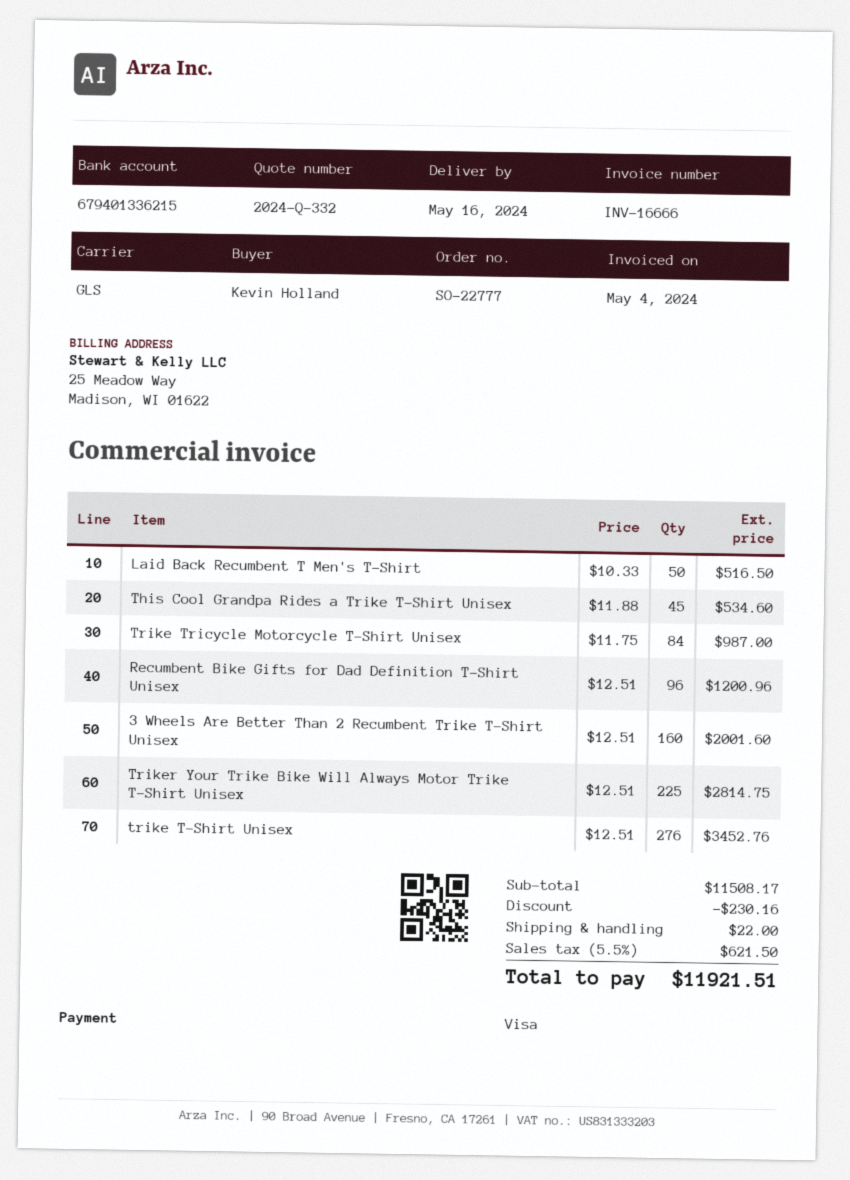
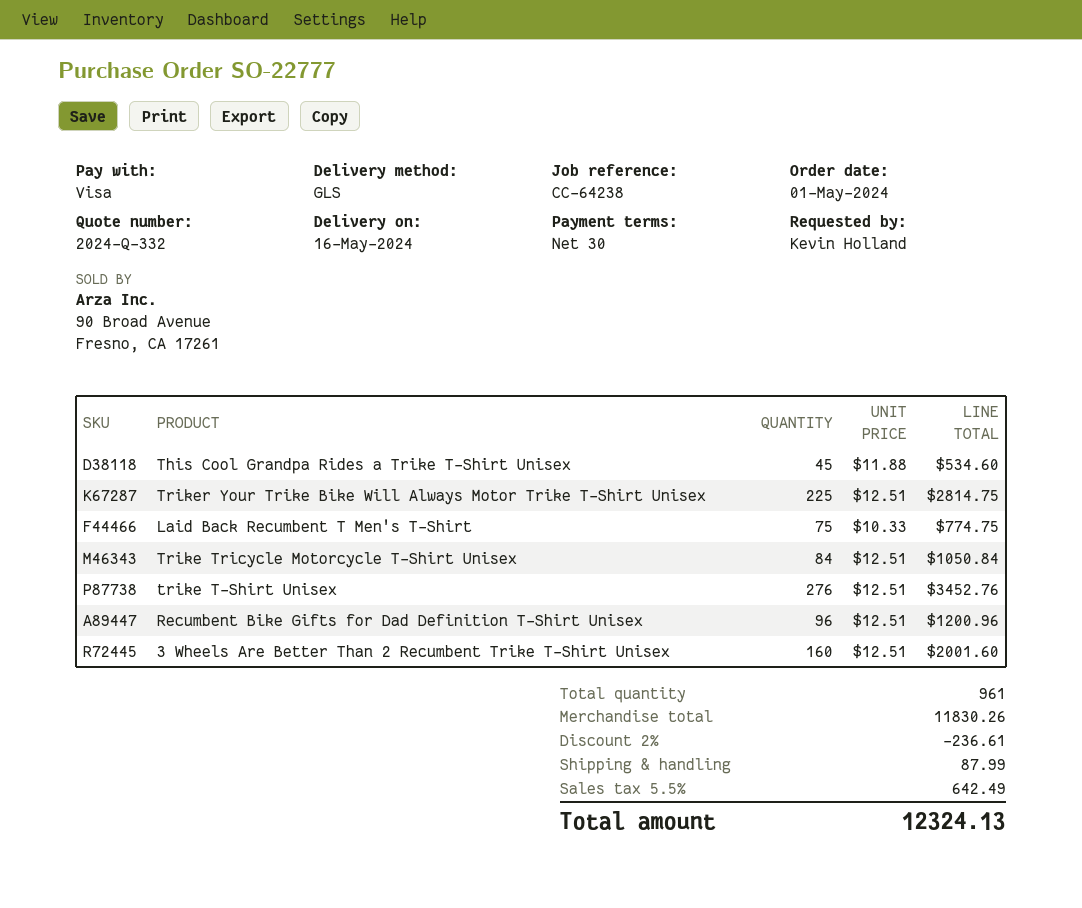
Laid Back Recumbent T Men's T-Shirt: 50 x 10.33 = 516.50 -> 75 x 10.33 = 774.75
Trike Tricycle Motorcycle T-Shirt Unisex: 84 x 11.75 = 987.00 -> 84 x 12.51 = 1050.84
subtotal: 11508.17 -> 11830.26
discount: 230.16 -> 236.61
shipping: 22.00 -> 87.99
tax: 5.5% = 621.50 -> 5.5% = 642.49
total: 11921.51 -> 12324.13

